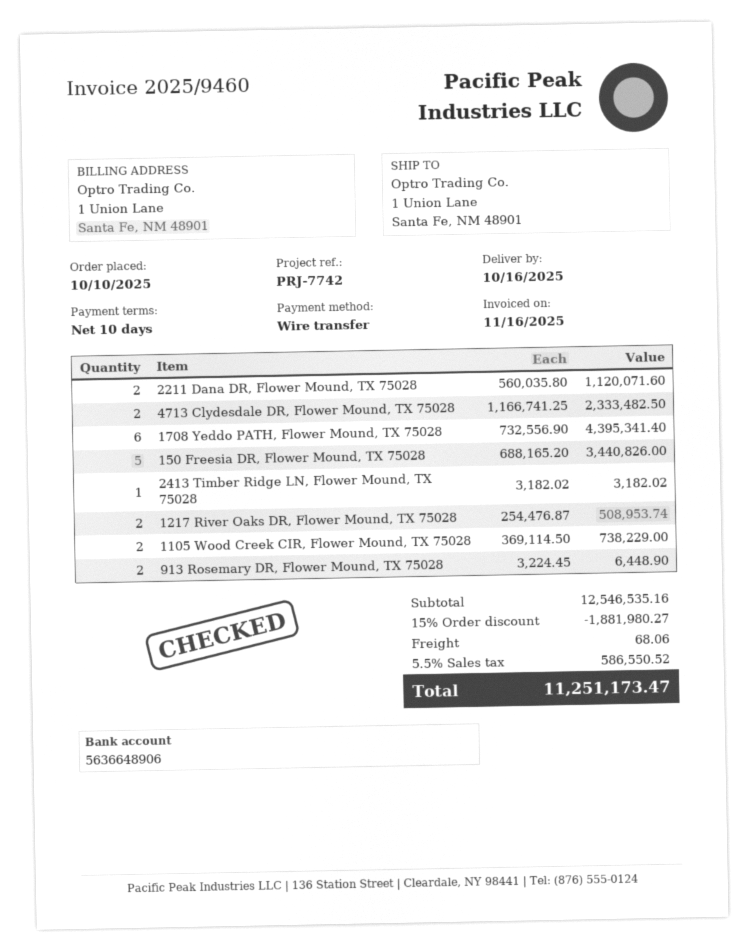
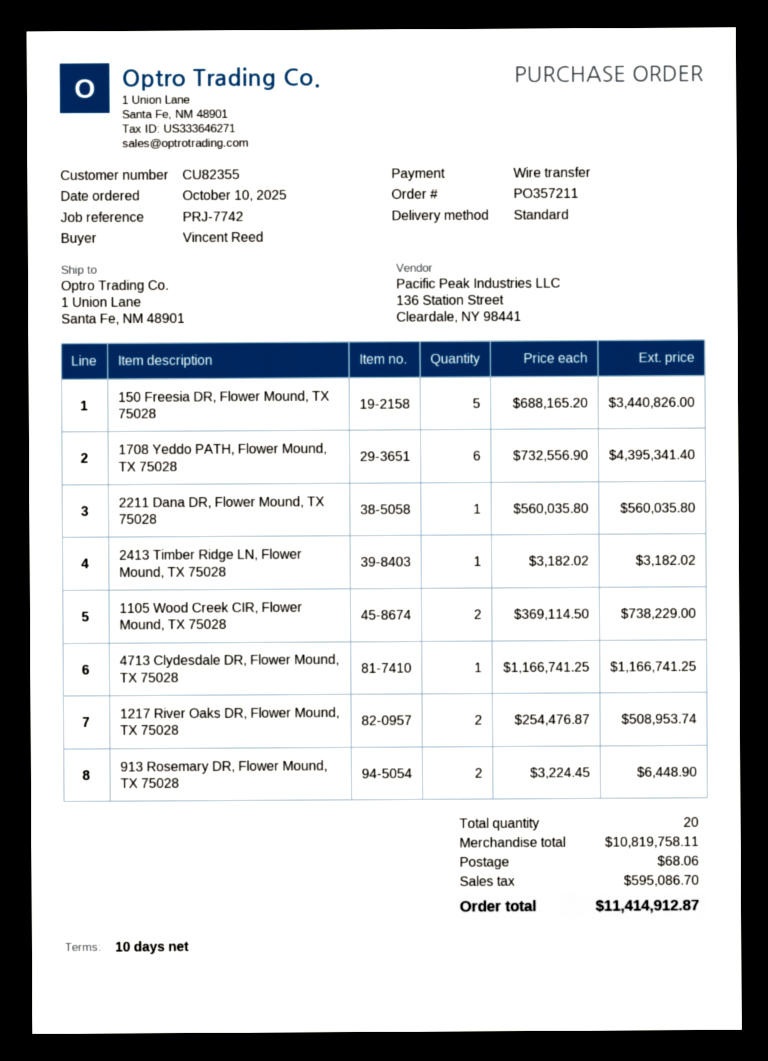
2211 Dana DR, Flower Mound, TX 75028: 2 x 560035.80 = 1120071.60 -> 1 x 560035.80 = 560035.80
4713 Clydesdale DR, Flower Mound, TX 75028: 2 x 1166741.25 = 2333482.50 -> 1 x 1166741.25 = 1166741.25
subtotal: 12546535.16 -> 10819758.11
discount: 15% = 1881980.27 -> none
tax: 586550.52 -> 595086.70
total: 11251173.47 -> 11414912.87

